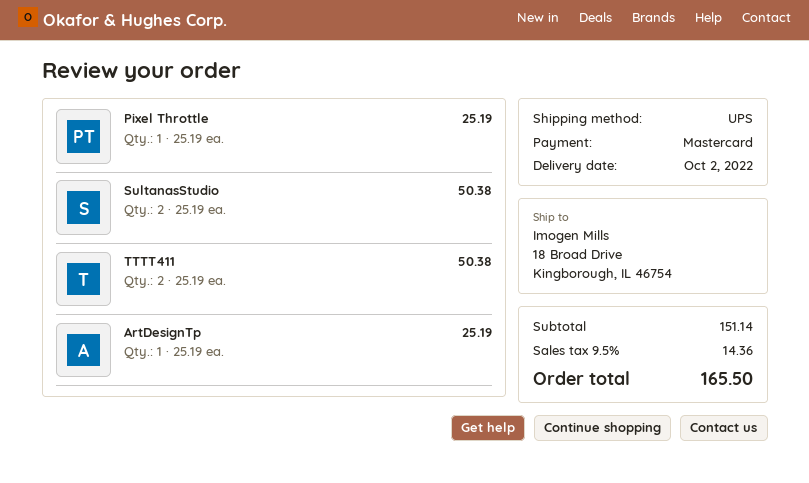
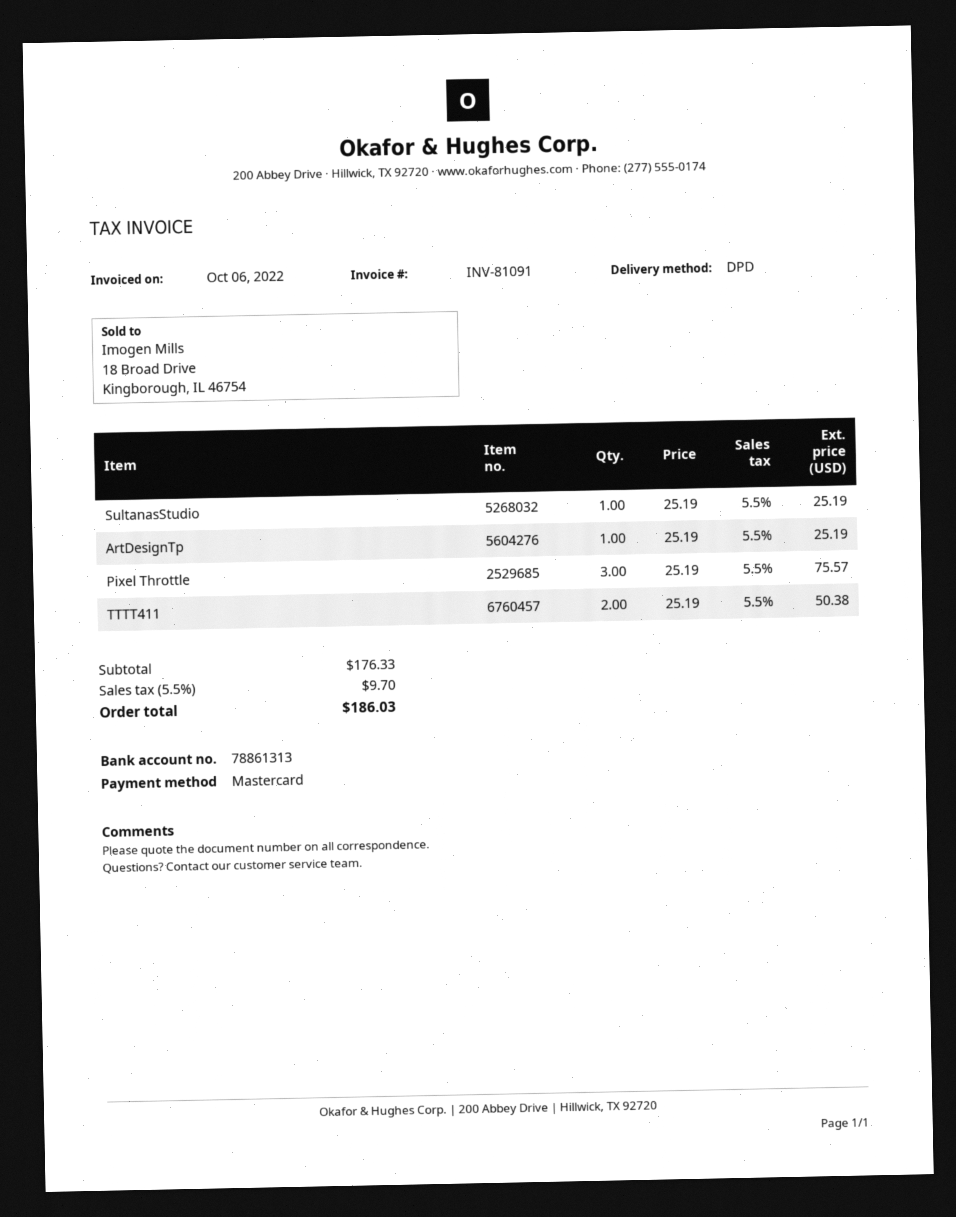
shipping method: UPS -> DPD
Pixel Throttle: 1 x 25.19 = 25.19 -> 3 x 25.19 = 75.57
SultanasStudio: 2 x 25.19 = 50.38 -> 1 x 25.19 = 25.19
subtotal: 151.14 -> 176.33
tax: 9.5% = 14.36 -> 5.5% = 9.70
total: 165.50 -> 186.03

